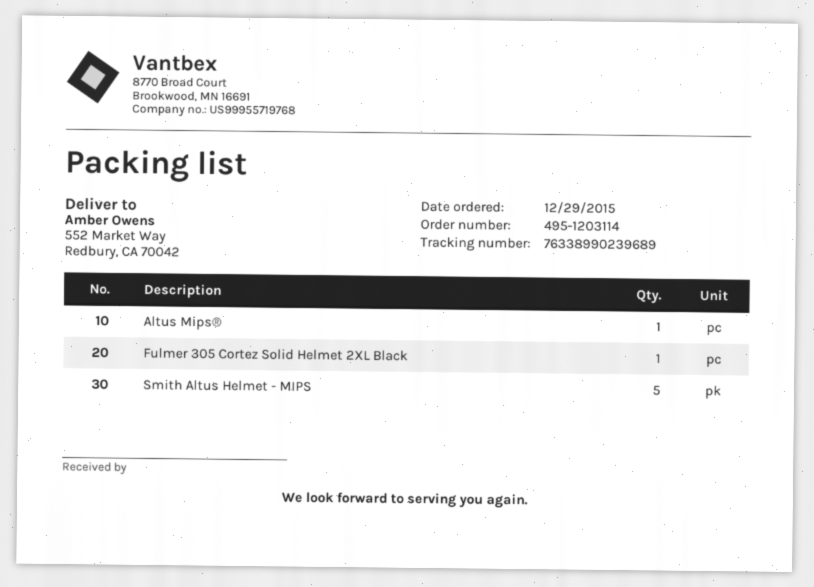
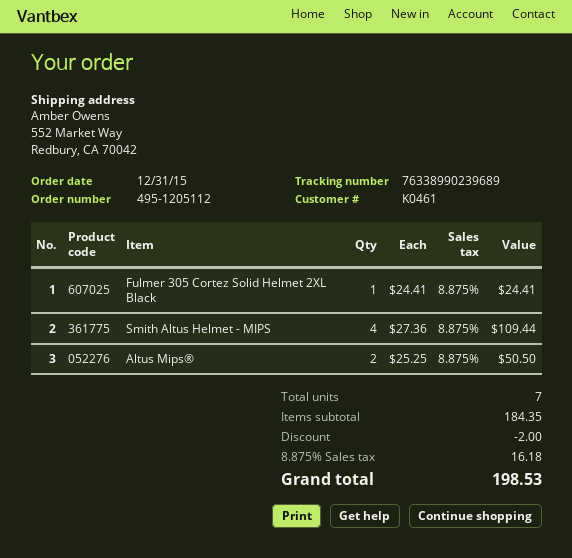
order number: 495-1203114 -> 495-1205112
order date: 2015-12-29 -> 2015-12-31
Altus Mips®: 1 -> 2
Smith Altus Helmet - MIPS: 5 -> 4

